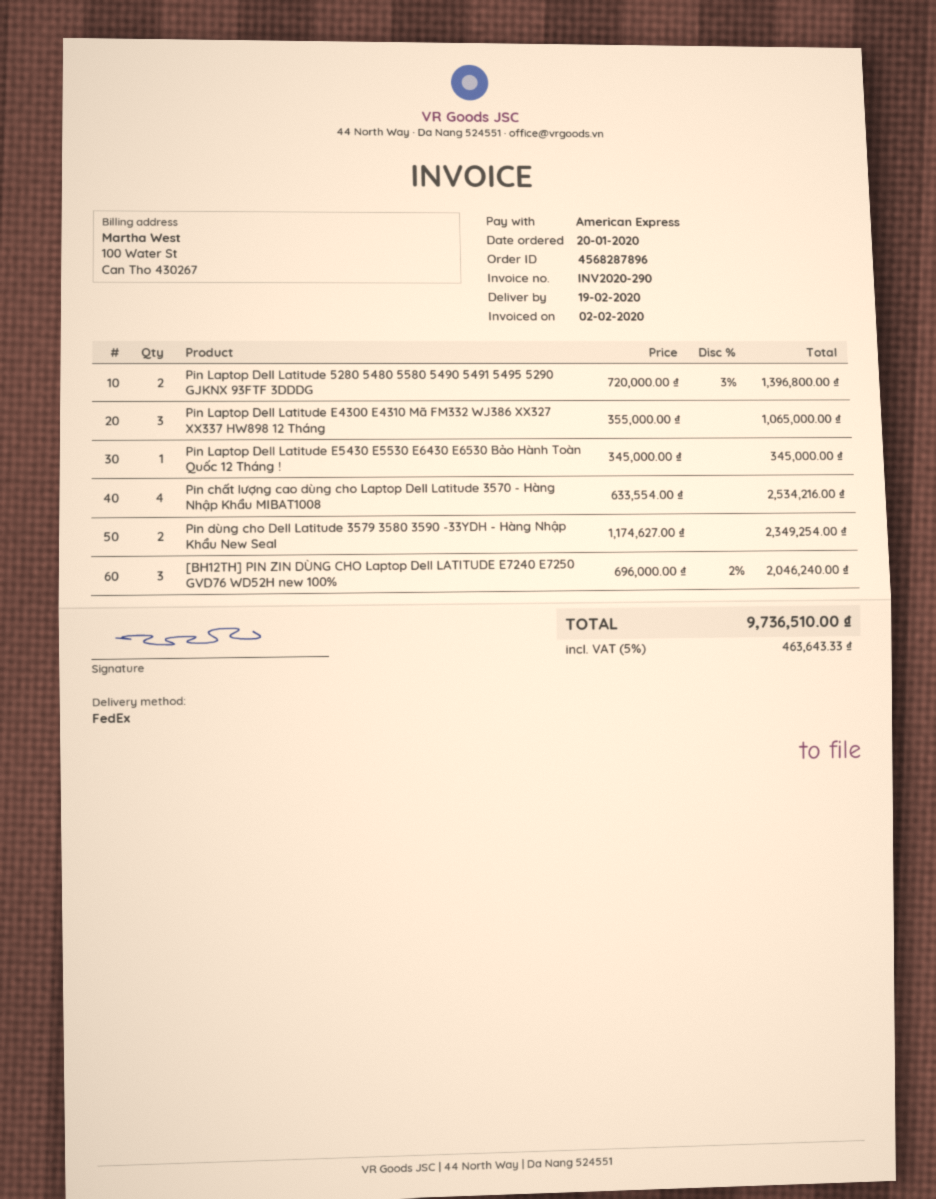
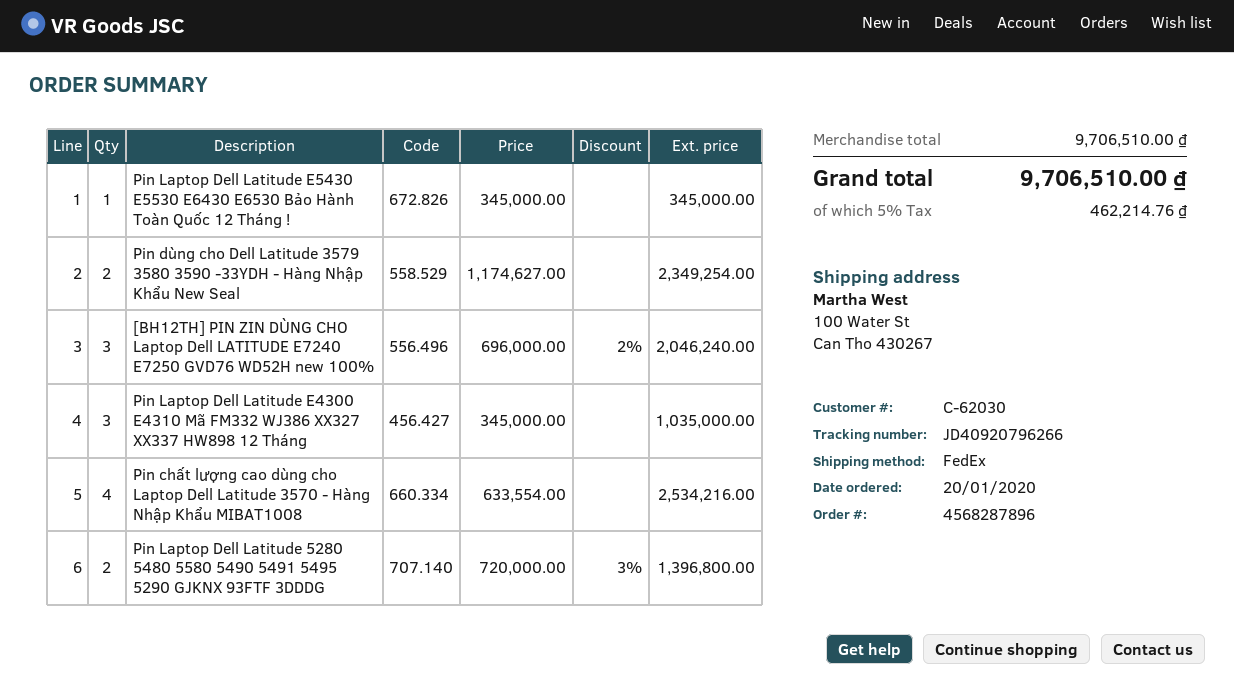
Pin Laptop Dell Latitude E4300 E4310 Mã FM332 WJ386 XX327 XX337 HW898 12 Tháng: 3 x 355000.00 = 1065000.00 -> 3 x 345000.00 = 1035000.00
tax: 5% = 463643.33 -> 5% = 462214.76
total: 9736510.00 -> 9706510.00

